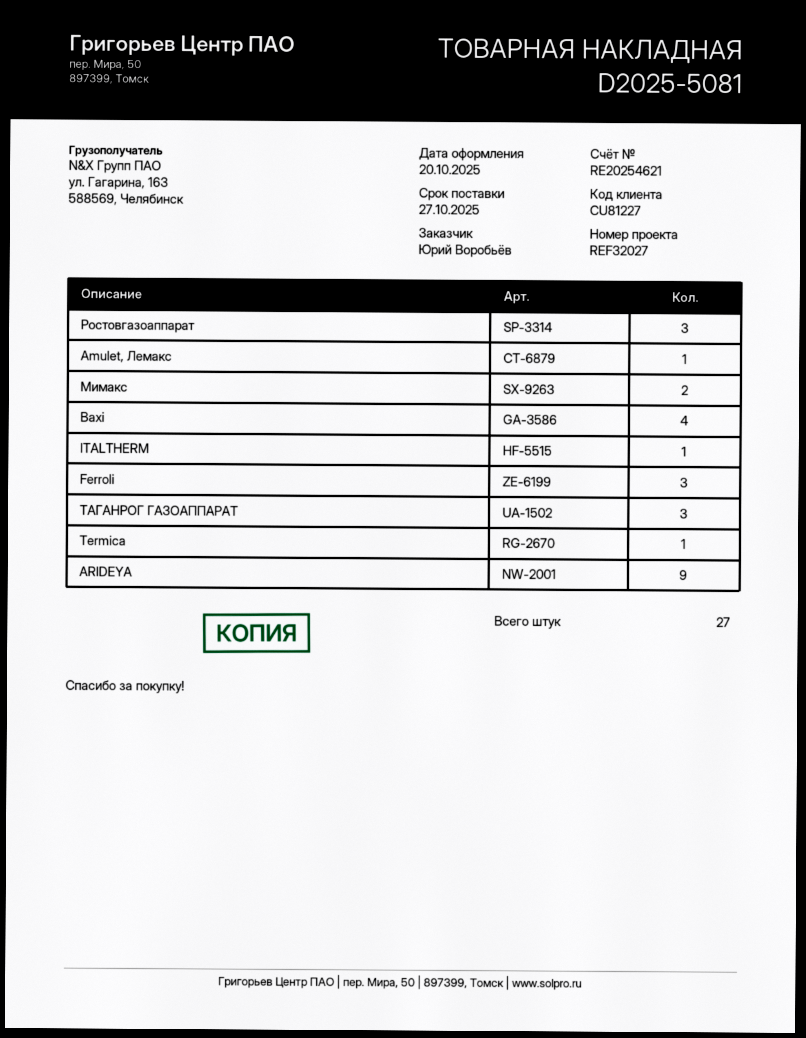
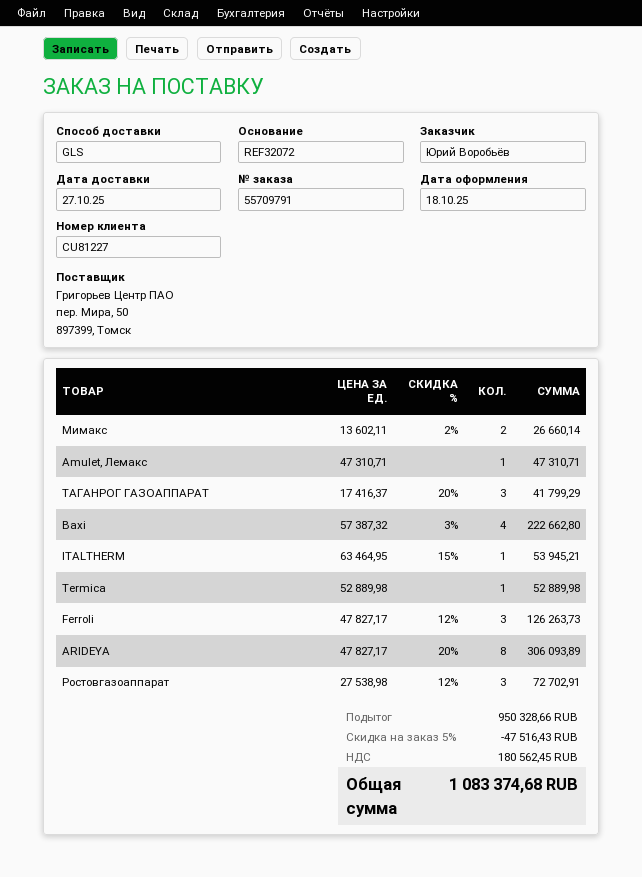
order date: 2025-10-20 -> 2025-10-18
reference: REF32027 -> REF32072
ARIDEYA: 9 -> 8

